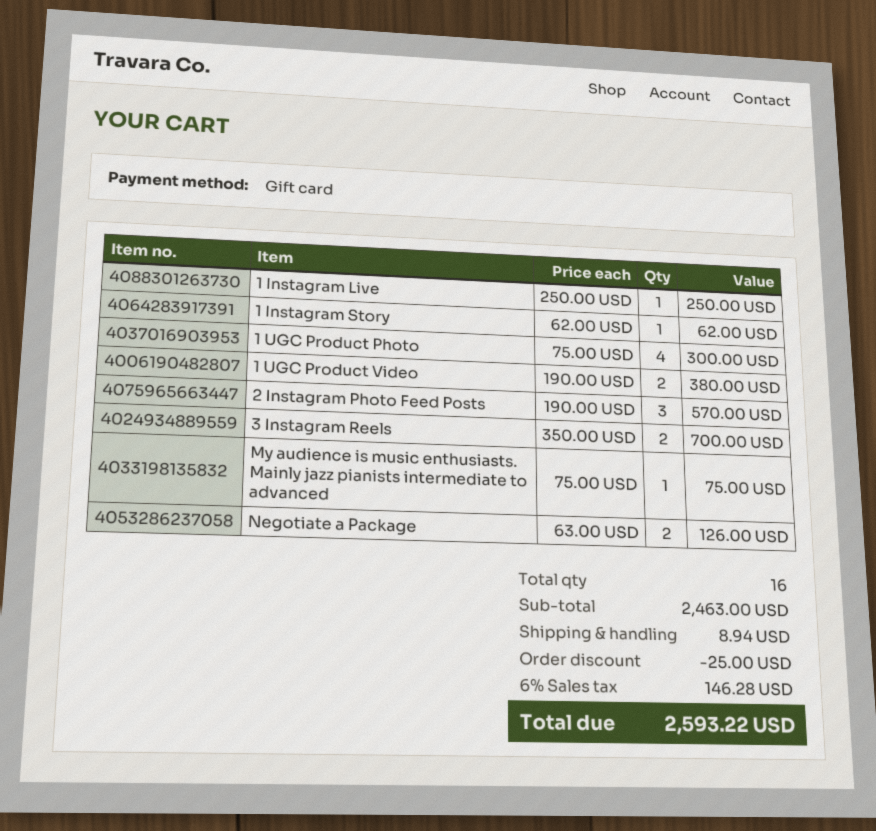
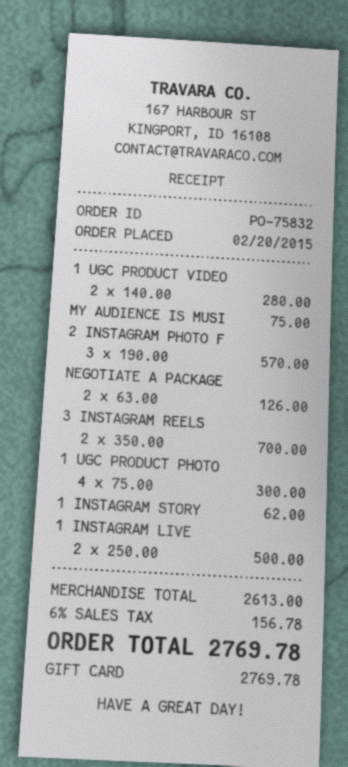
1 Instagram Live: 1 x 250.00 = 250.00 -> 2 x 250.00 = 500.00
1 UGC Product Video: 2 x 190.00 = 380.00 -> 2 x 140.00 = 280.00
subtotal: 2463.00 -> 2613.00
discount: 25.00 -> none
shipping: 8.94 -> none
tax: 6% = 146.28 -> 6% = 156.78
total: 2593.22 -> 2769.78

